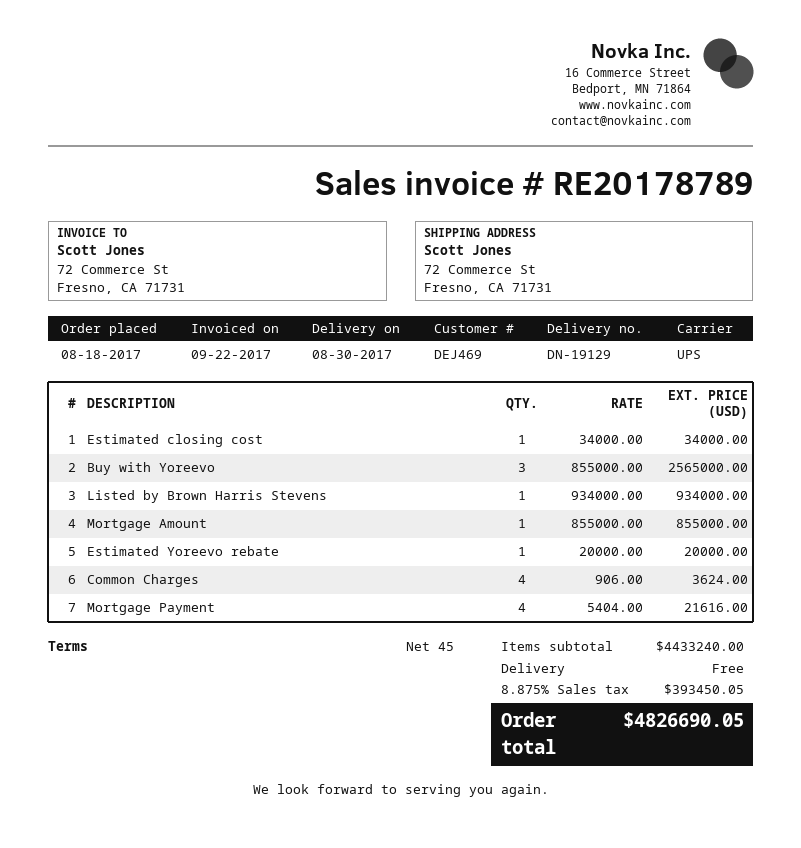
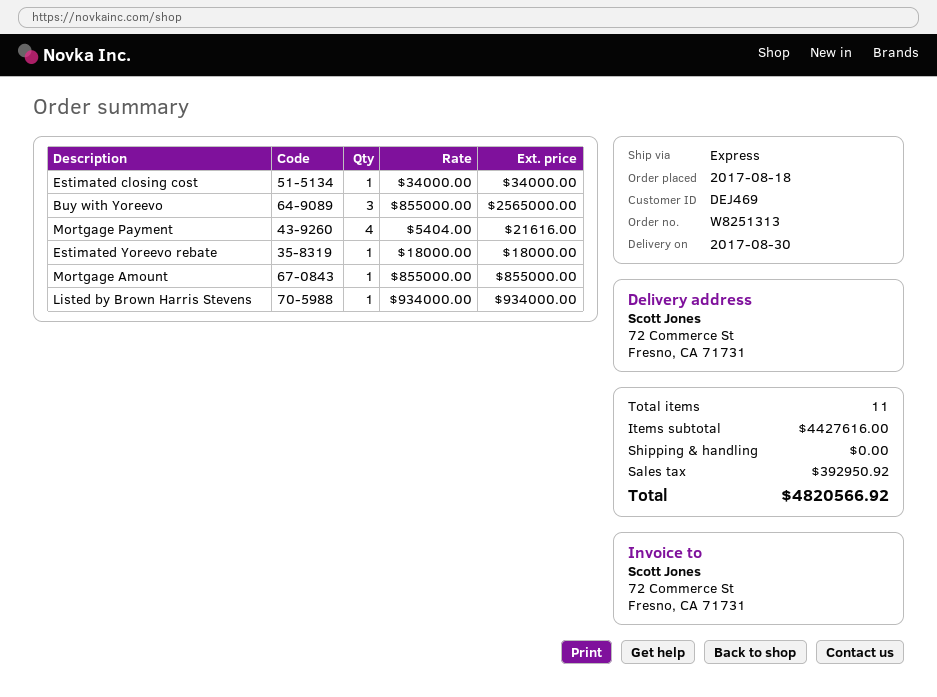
shipping method: UPS -> express
Estimated Yoreevo rebate: 1 x 20000.00 = 20000.00 -> 1 x 18000.00 = 18000.00
Common Charges: 4 x 906.00 = 3624.00 -> none
subtotal: 4433240.00 -> 4427616.00
tax: 393450.05 -> 392950.92
total: 4826690.05 -> 4820566.92

